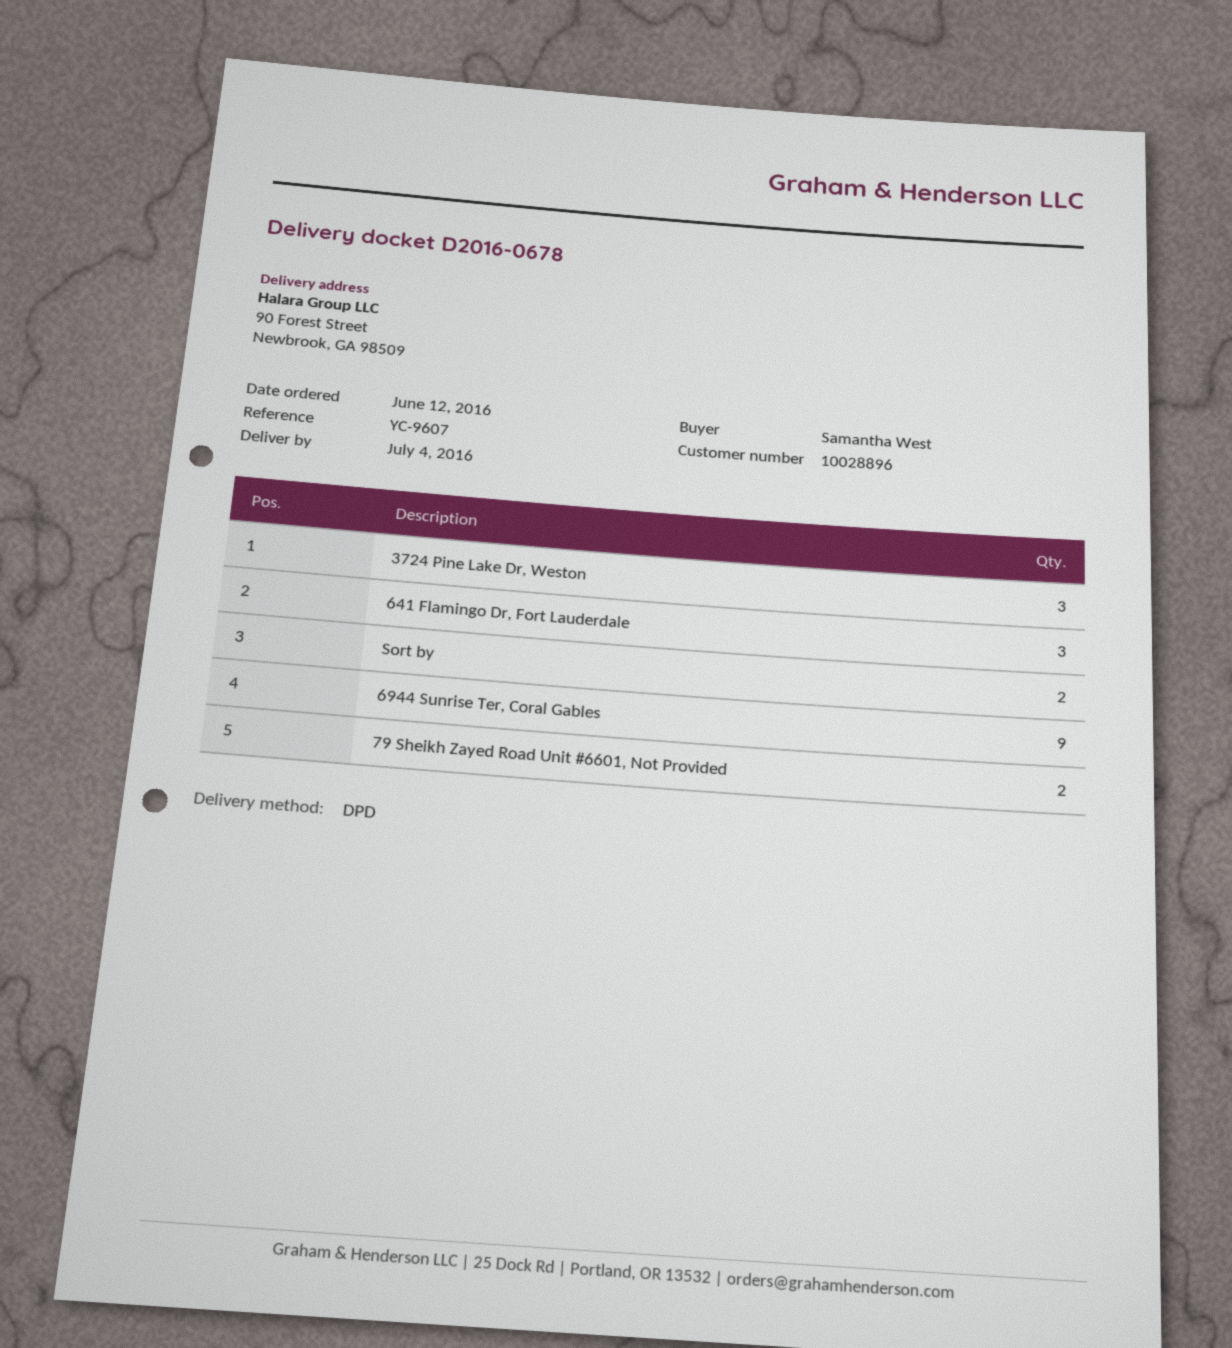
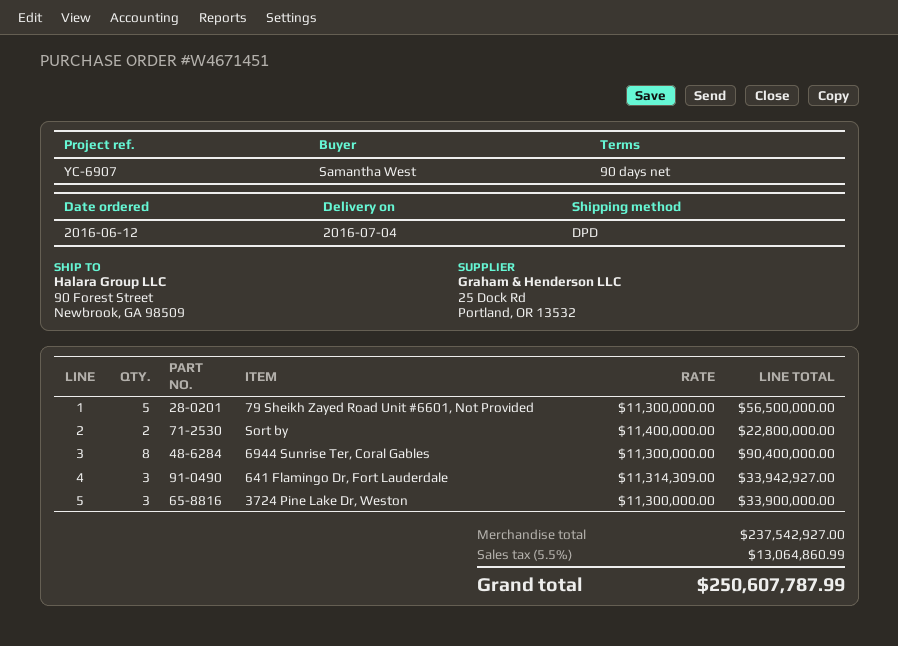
reference: YC-9607 -> YC-6907
6944 Sunrise Ter, Coral Gables: 9 -> 8
79 Sheikh Zayed Road Unit #6601, Not Provided: 2 -> 5

